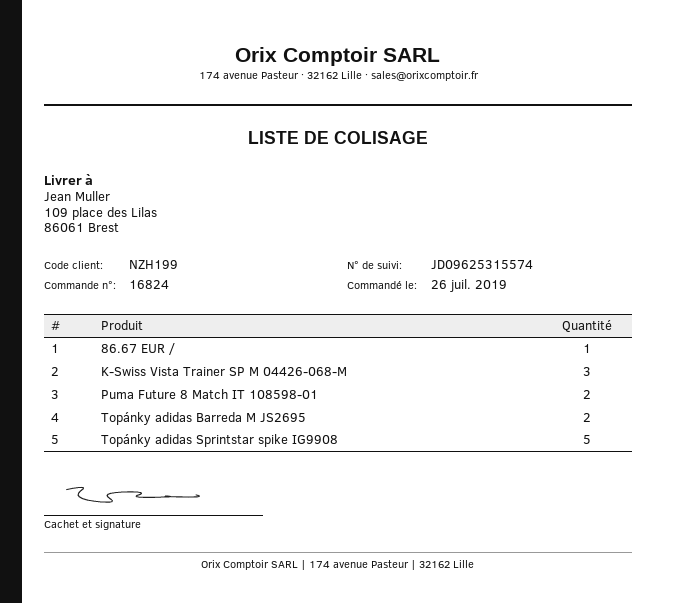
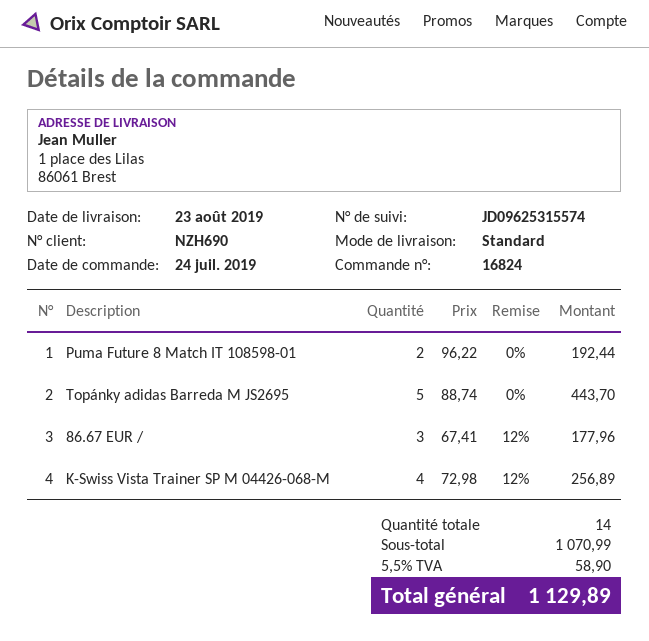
order date: 2019-07-26 -> 2019-07-24
customer number: NZH199 -> NZH690
ship to: 109 place des Lilas, 86061 Brest -> 1 place des Lilas, 86061 Brest
86.67 EUR /: 1 -> 3
K-Swiss Vista Trainer SP M 04426-068-M: 3 -> 4
Topánky adidas Barreda M JS2695: 2 -> 5
Topánky adidas Sprintstar spike IG9908: 5 -> none

